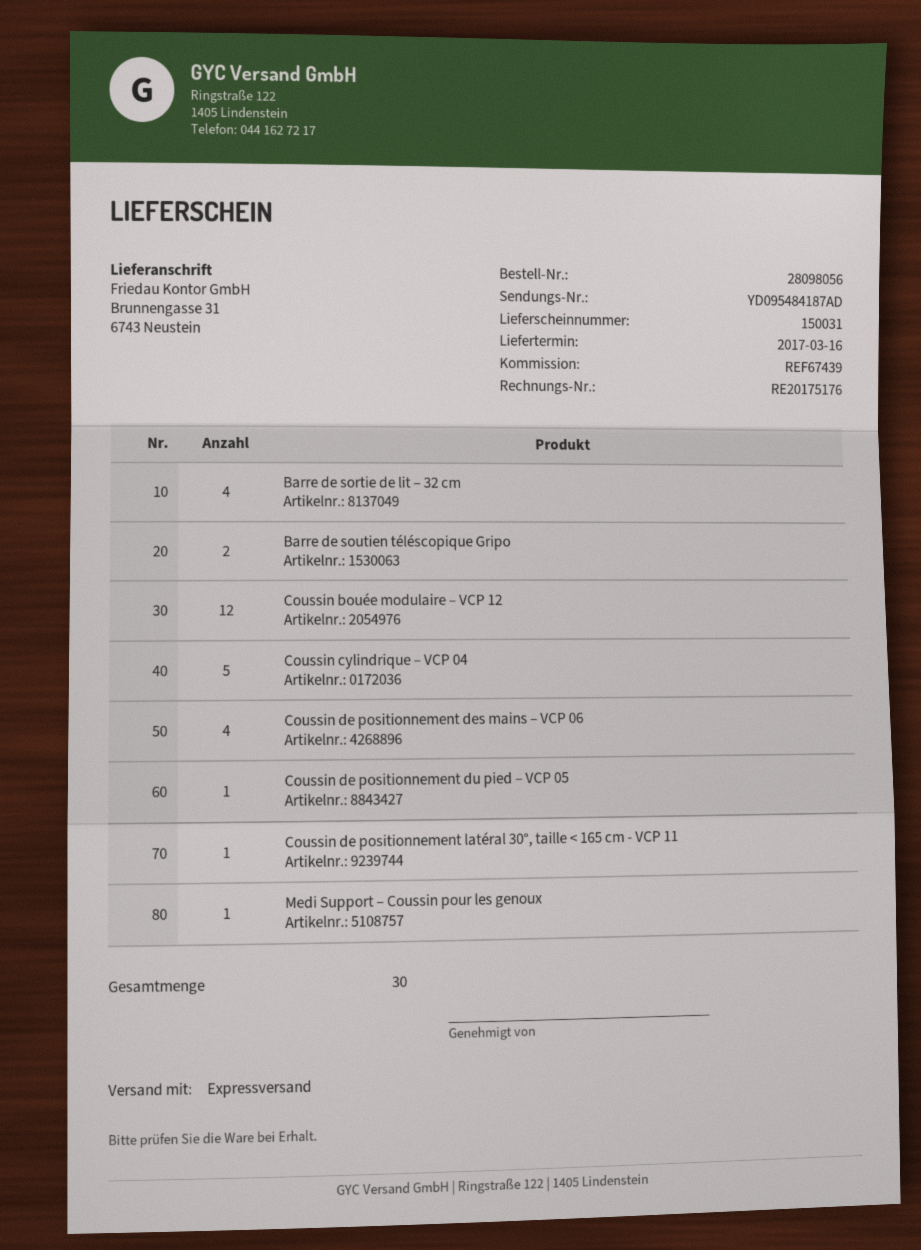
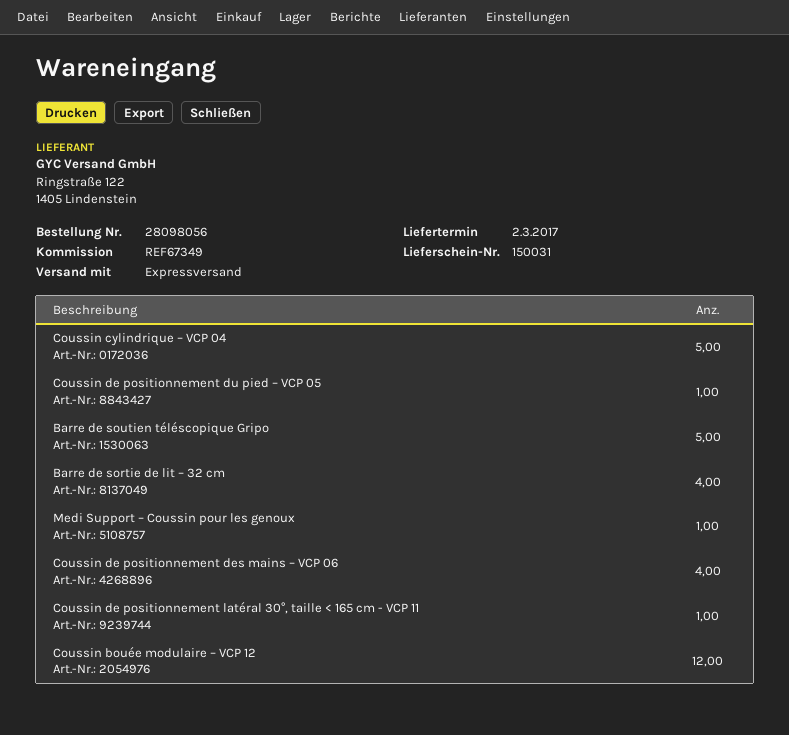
delivery date: 2017-03-16 -> 2017-03-02
reference: REF67439 -> REF67349
Barre de soutien téléscopique Gripo: 2 -> 5

